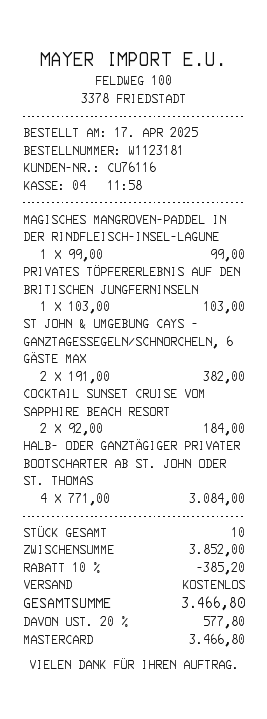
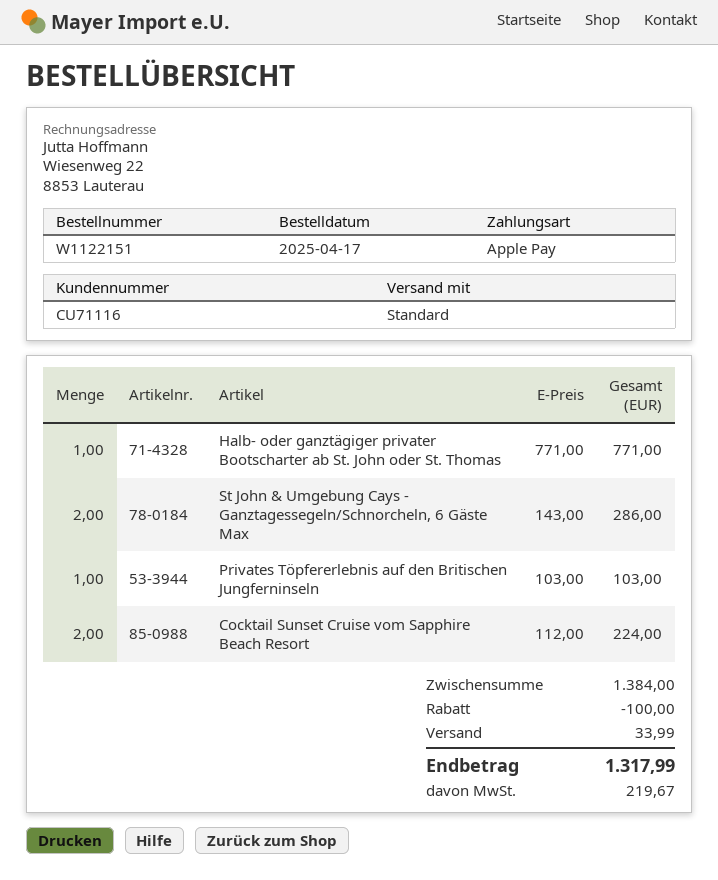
order number: W1123181 -> W1122151
customer number: CU76116 -> CU71116
payment method: Mastercard -> Apple Pay
MAGISCHES MANGROVEN-PADDEL IN DER RINDFLEISCH-INSEL-LAGUNE: 1 x 99.00 = 99.00 -> none
ST JOHN & UMGEBUNG CAYS - GANZTAGESSEGELN/SCHNORCHELN, 6 GÄSTE MAX: 2 x 191.00 = 382.00 -> 2 x 143.00 = 286.00
COCKTAIL SUNSET CRUISE VOM SAPPHIRE BEACH RESORT: 2 x 92.00 = 184.00 -> 2 x 112.00 = 224.00
HALB- ODER GANZTÄGIGER PRIVATER BOOTSCHARTER AB ST. JOHN ODER ST. THOMAS: 4 x 771.00 = 3084.00 -> 1 x 771.00 = 771.00
subtotal: 3852.00 -> 1384.00
discount: 385.20 -> 100.00
shipping: 0.00 -> 33.99
tax: 577.80 -> 219.67
total: 3466.80 -> 1317.99

